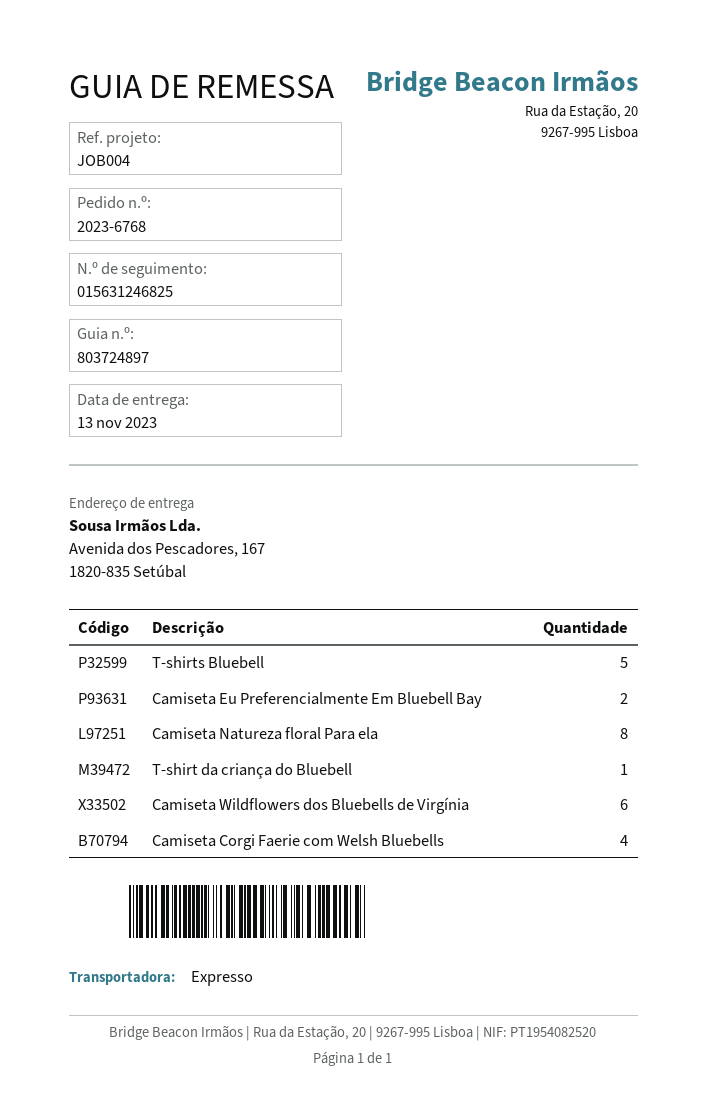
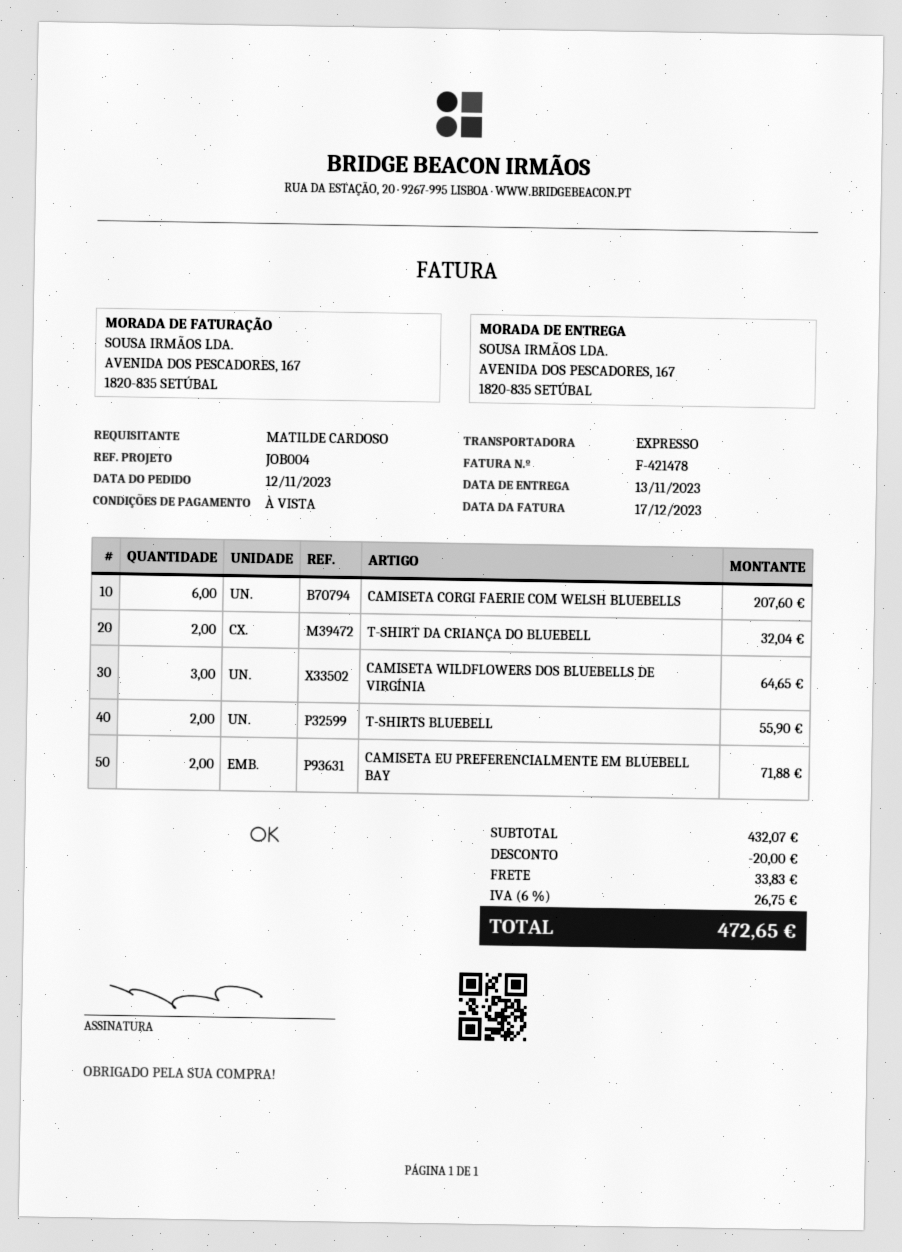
T-shirts Bluebell: 5 -> 2
Camiseta Natureza floral Para ela: 8 -> none
T-shirt da criança do Bluebell: 1 -> 2
Camiseta Wildflowers dos Bluebells de Virgínia: 6 -> 3
Camiseta Corgi Faerie com Welsh Bluebells: 4 -> 6

